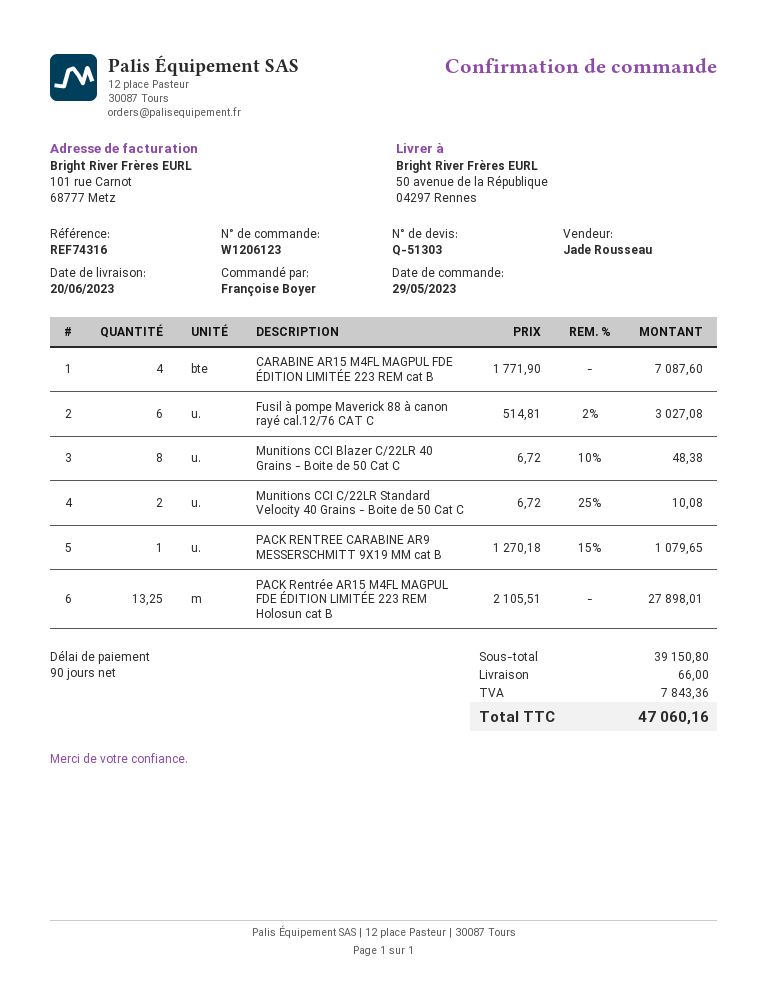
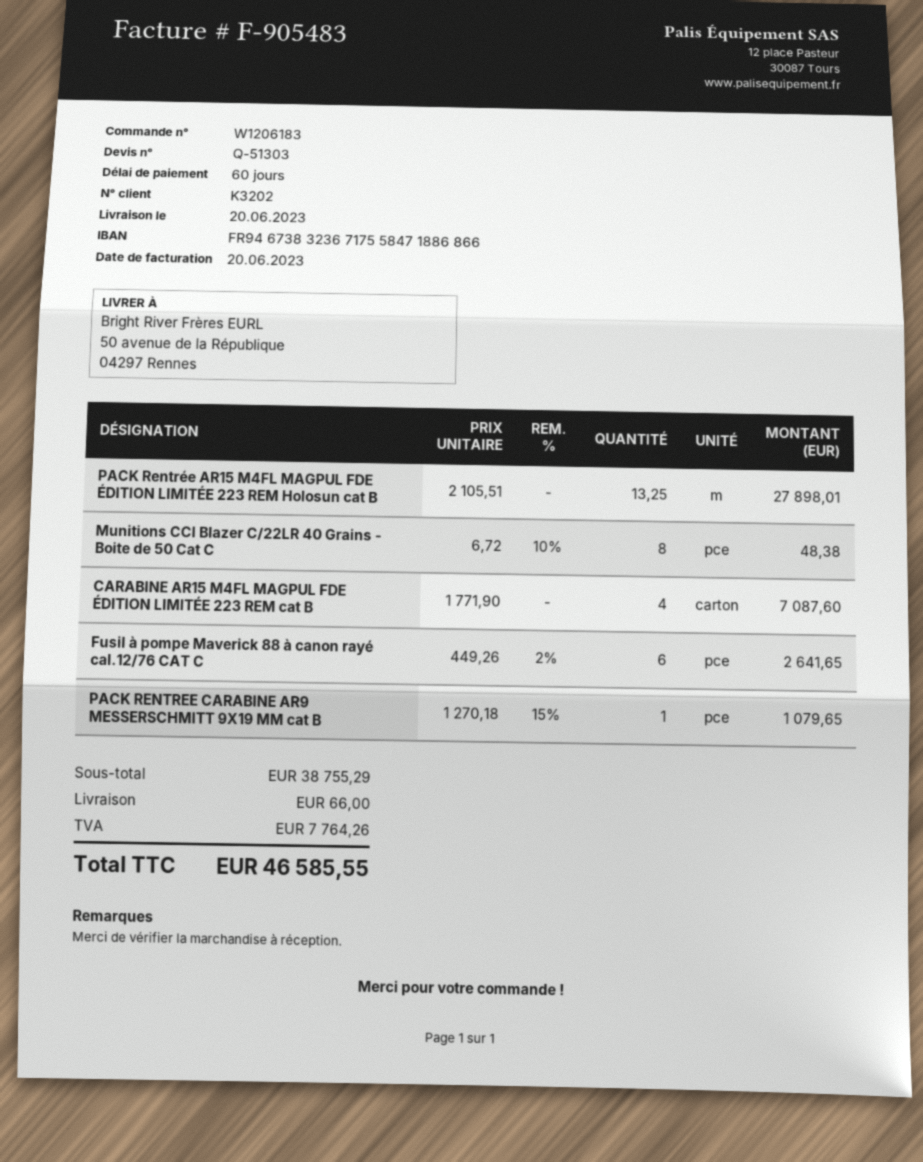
order number: W1206123 -> W1206183
payment terms: 90 days -> 60 days
Fusil à pompe Maverick 88 à canon rayé cal.12/76 CAT C: 6 x 514.81 - 2% = 3027.08 -> 6 x 449.26 - 2% = 2641.65
Munitions CCI C/22LR Standard Velocity 40 Grains - Boite de 50 Cat C: 2 x 6.72 - 25% = 10.08 -> none
subtotal: 39150.80 -> 38755.29
tax: 7843.36 -> 7764.26
total: 47060.16 -> 46585.55

